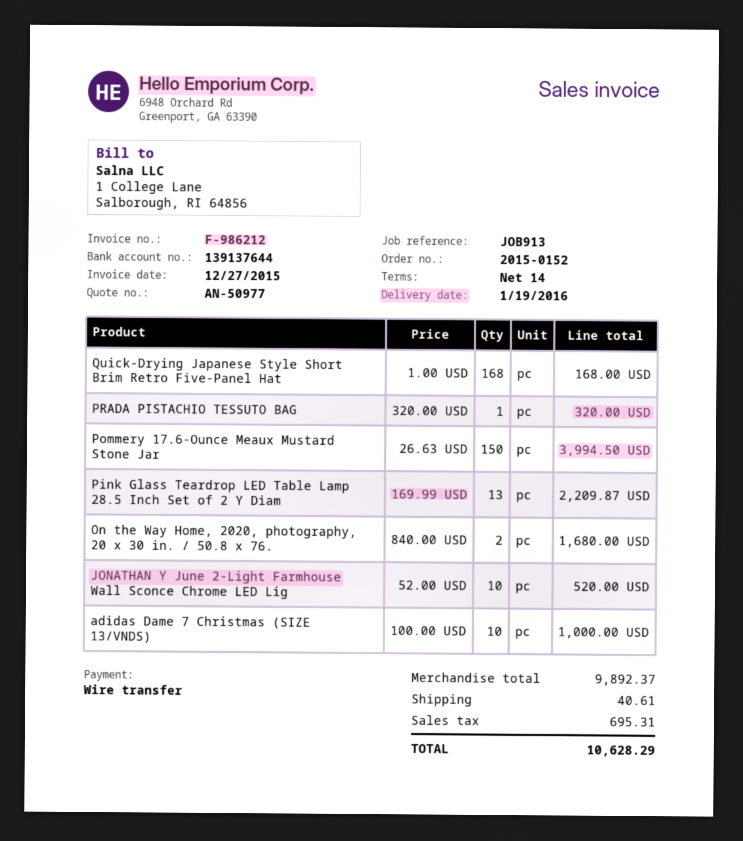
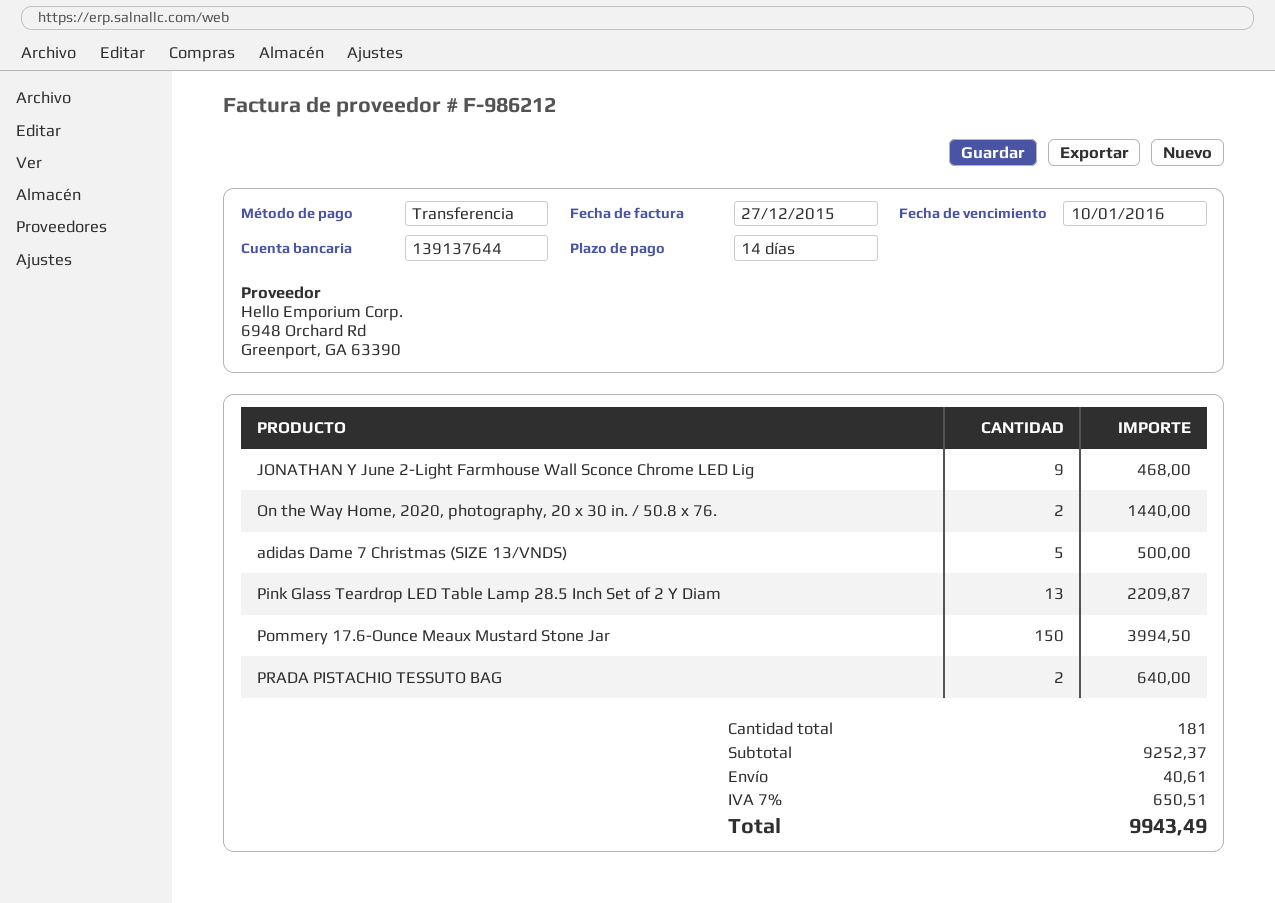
Quick-Drying Japanese Style Short Brim Retro Five-Panel Hat: 168 for 168.00 -> none
PRADA PISTACHIO TESSUTO BAG: 1 for 320.00 -> 2 for 640.00
On the Way Home, 2020, photography, 20 x 30 in. / 50.8 x 76.: 2 for 1680.00 -> 2 for 1440.00
JONATHAN Y June 2-Light Farmhouse Wall Sconce Chrome LED Lig: 10 for 520.00 -> 9 for 468.00
adidas Dame 7 Christmas (SIZE 13/VNDS): 10 for 1000.00 -> 5 for 500.00
subtotal: 9892.37 -> 9252.37
tax: 695.31 -> 650.51
total: 10628.29 -> 9943.49

